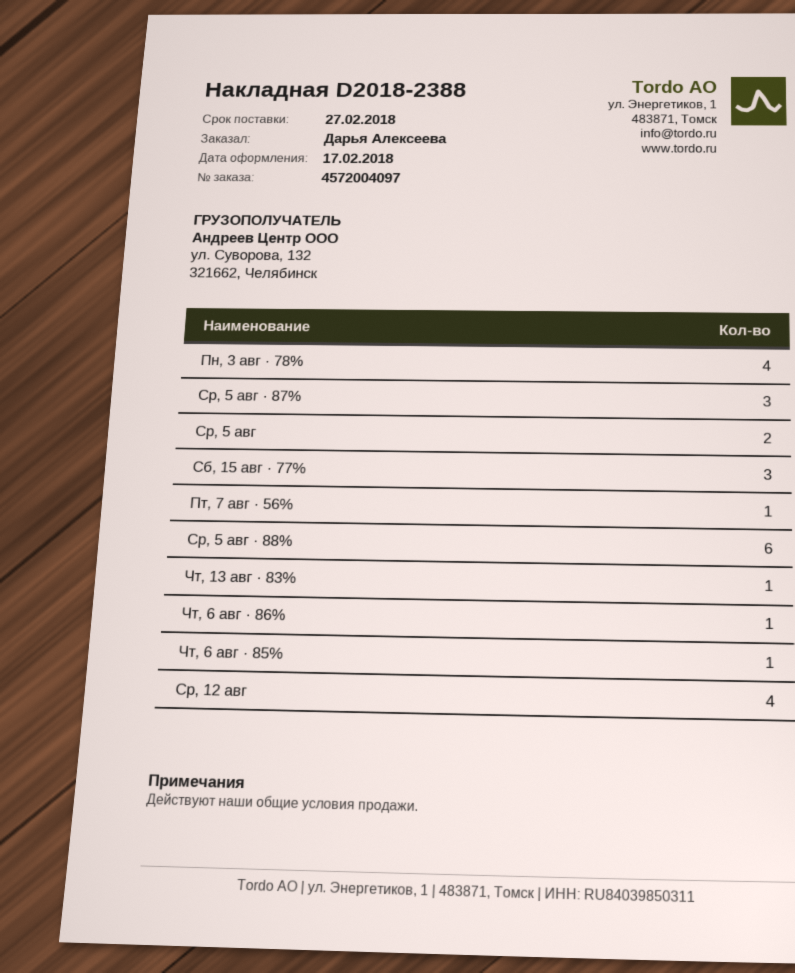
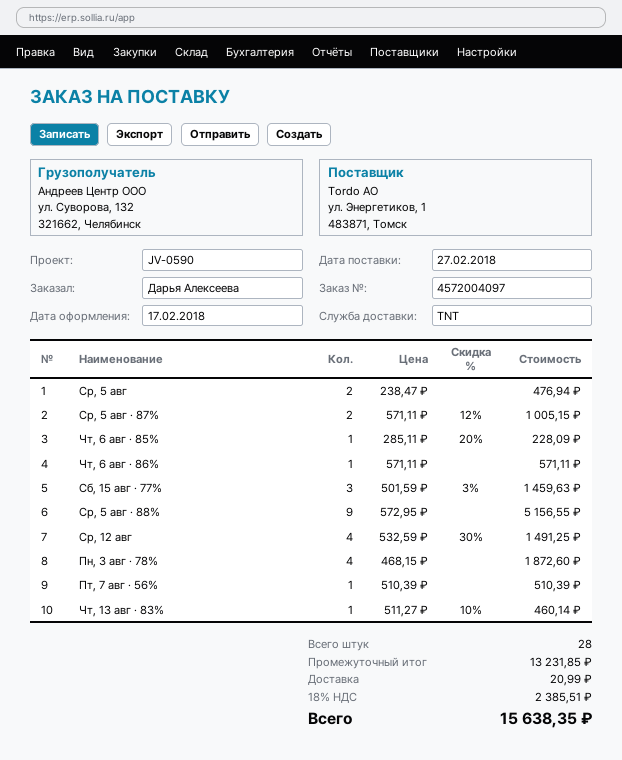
Ср, 5 авг · 87%: 3 -> 2
Ср, 5 авг · 88%: 6 -> 9

